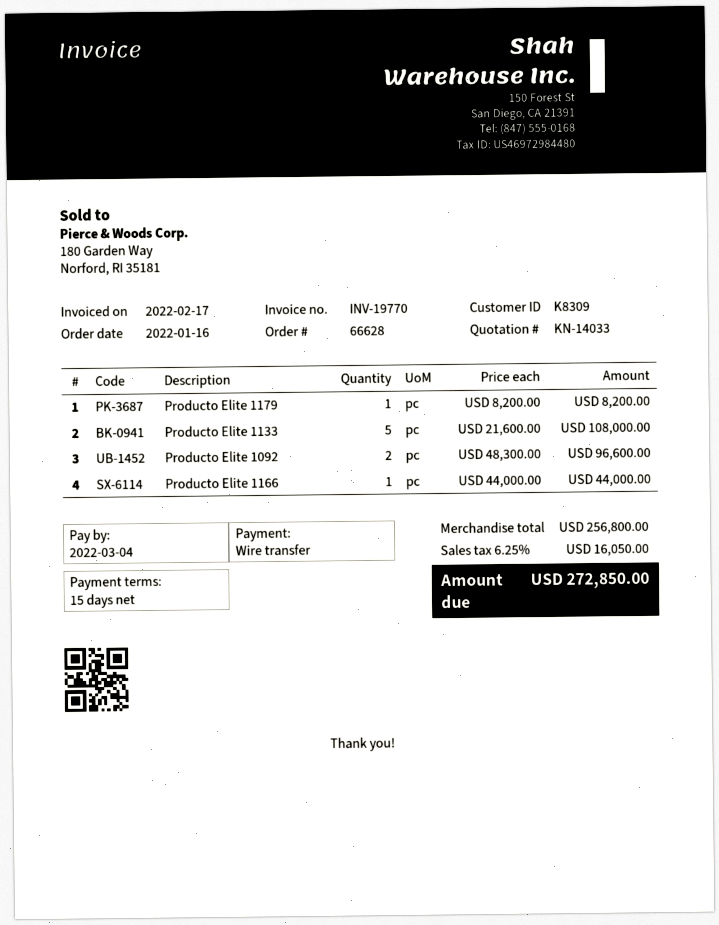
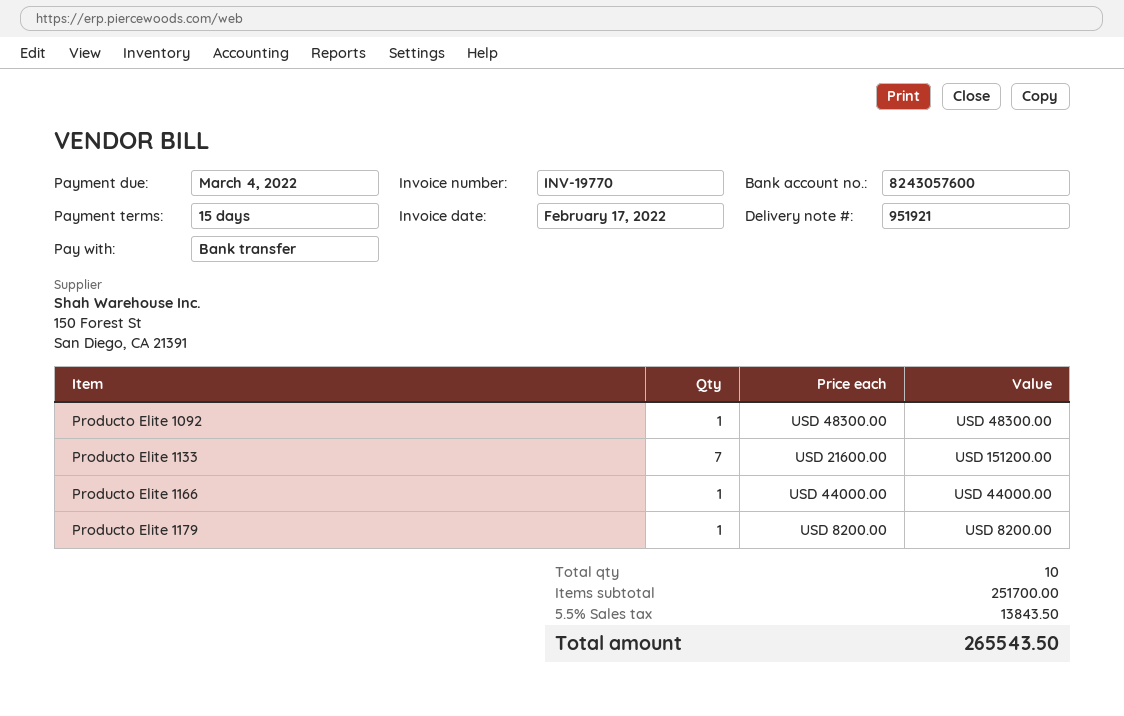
Producto Elite 1133: 5 x 21600.00 = 108000.00 -> 7 x 21600.00 = 151200.00
Producto Elite 1092: 2 x 48300.00 = 96600.00 -> 1 x 48300.00 = 48300.00
subtotal: 256800.00 -> 251700.00
tax: 6.25% = 16050.00 -> 5.5% = 13843.50
total: 272850.00 -> 265543.50

